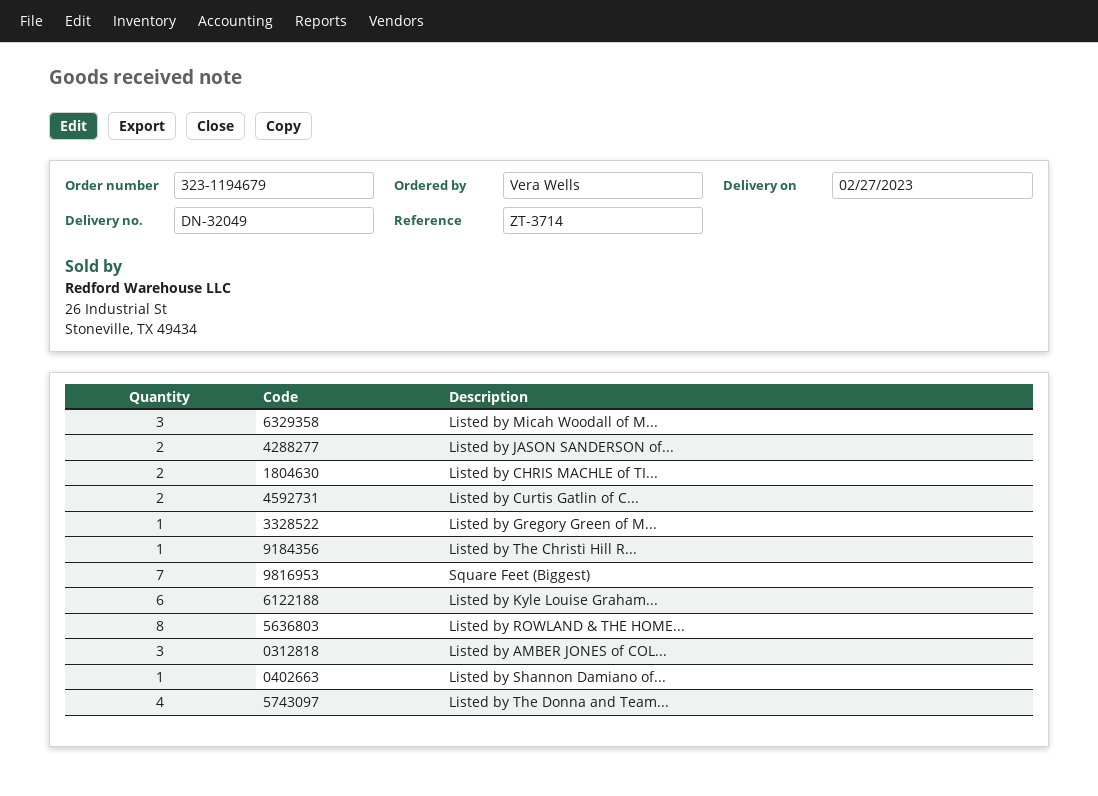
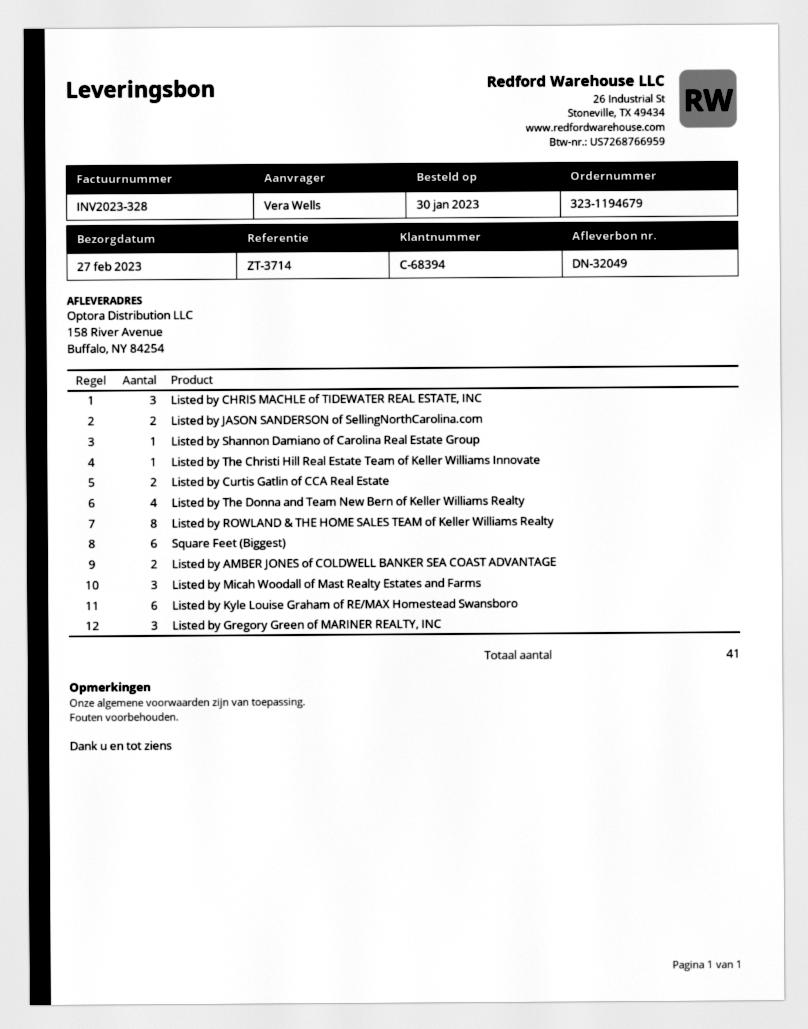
Listed by CHRIS MACHLE of TI...: 2 -> 3
Listed by Gregory Green of M...: 1 -> 3
Square Feet (Biggest): 7 -> 6
Listed by AMBER JONES of COL...: 3 -> 2

